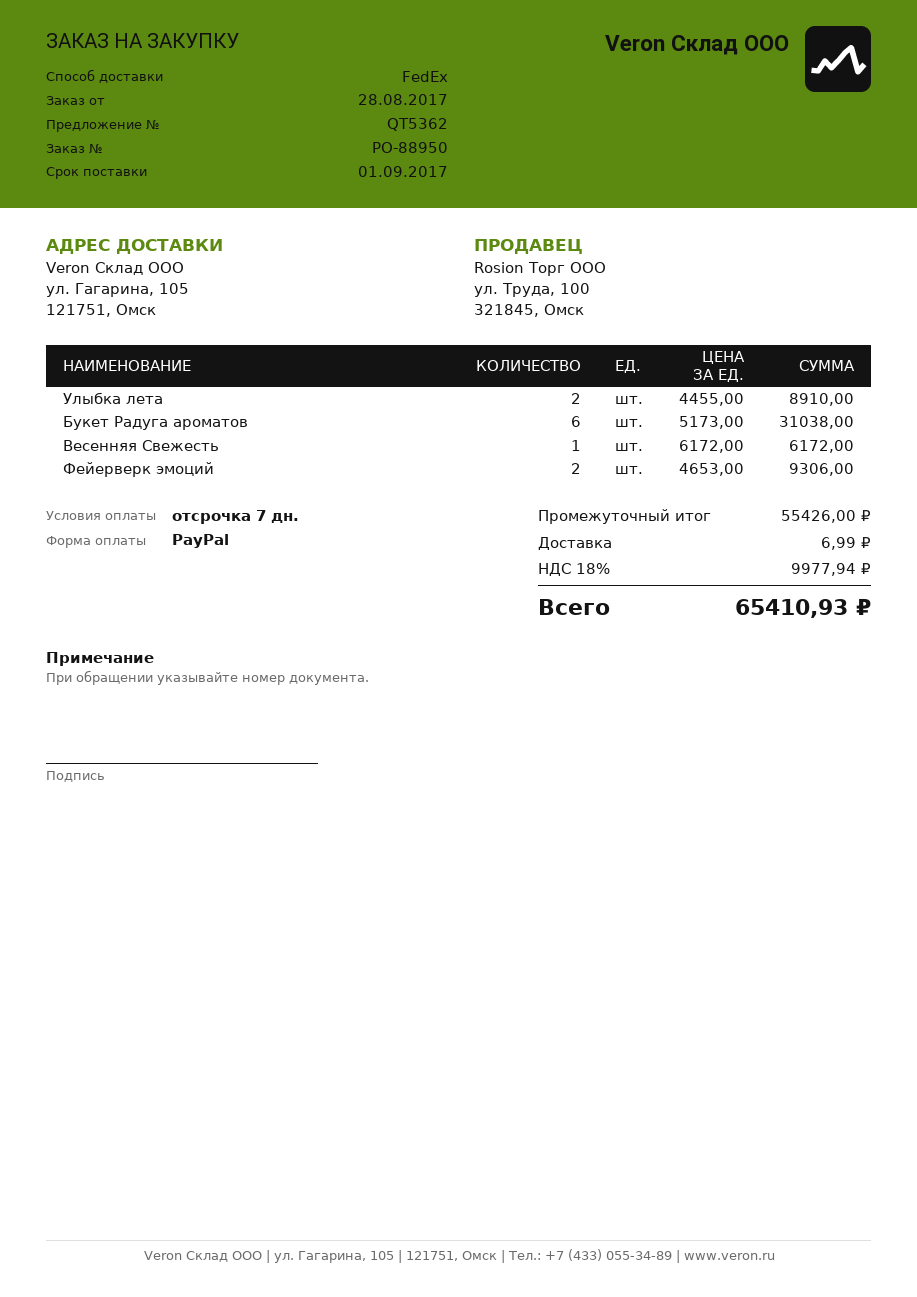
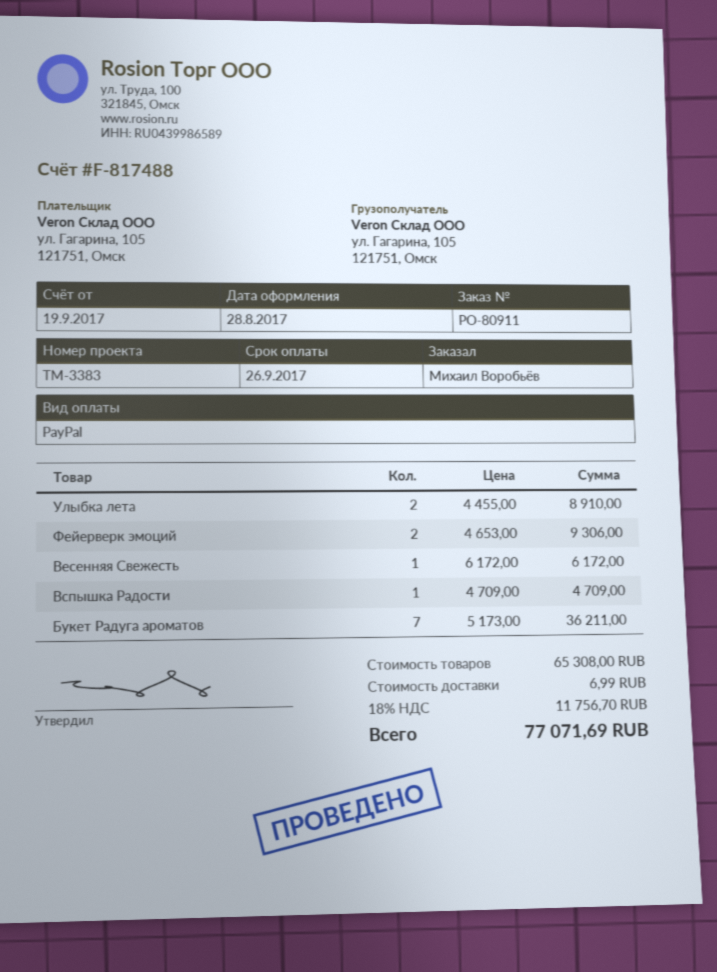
order number: PO-88950 -> PO-80911
Букет Радуга ароматов: 6 x 5173.00 = 31038.00 -> 7 x 5173.00 = 36211.00
Вспышка Радости: none -> 1 x 4709.00 = 4709.00
subtotal: 55426.00 -> 65308.00
tax: 18% = 9977.94 -> 18% = 11756.70
total: 65410.93 -> 77071.69

